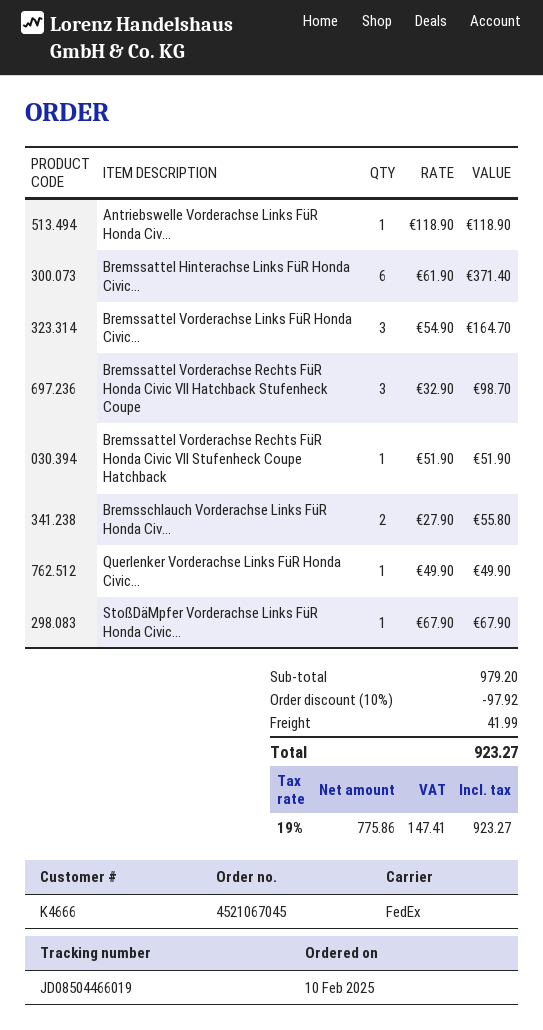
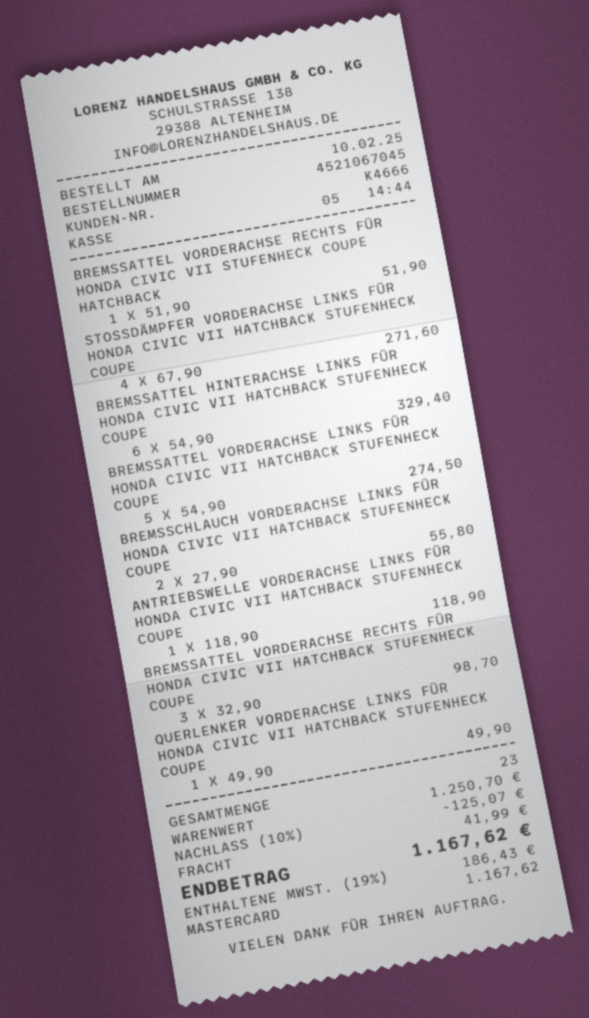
Bremssattel Hinterachse Links FüR Honda Civic...: 6 x 61.90 = 371.40 -> 6 x 54.90 = 329.40
Bremssattel Vorderachse Links FüR Honda Civic...: 3 x 54.90 = 164.70 -> 5 x 54.90 = 274.50
StoßDäMpfer Vorderachse Links FüR Honda Civic...: 1 x 67.90 = 67.90 -> 4 x 67.90 = 271.60
subtotal: 979.20 -> 1250.70
discount: 10% = 97.92 -> 10% = 125.07
tax: 19% = 147.41 -> 19% = 186.43
total: 923.27 -> 1167.62

